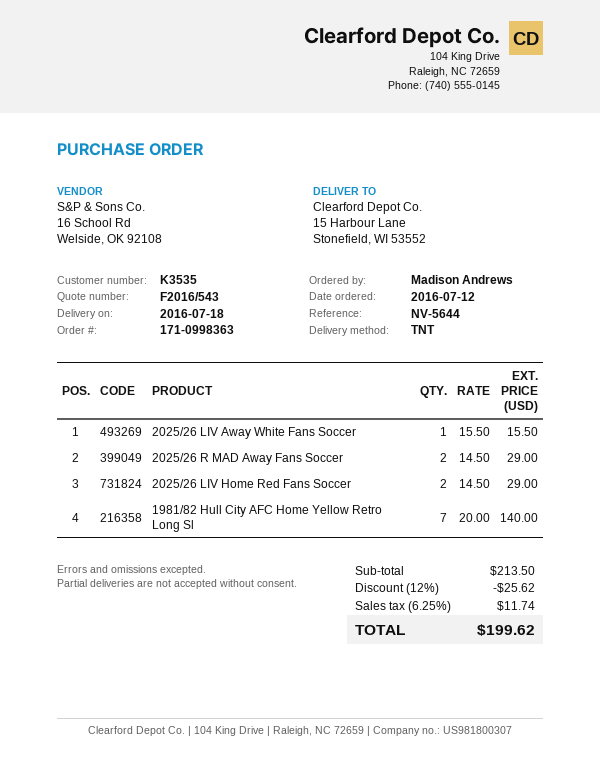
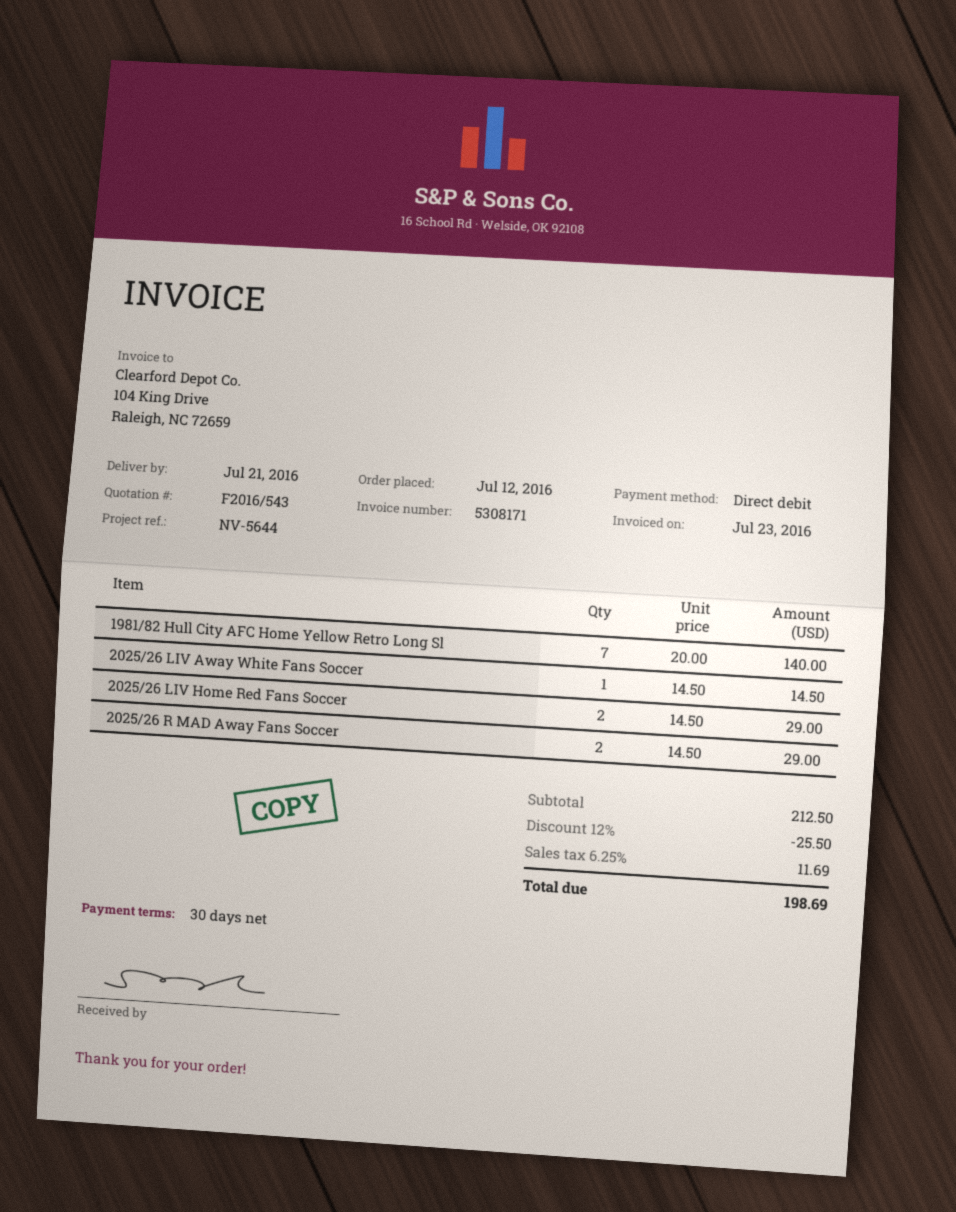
delivery date: 2016-07-18 -> 2016-07-21
2025/26 LIV Away White Fans Soccer: 1 x 15.50 = 15.50 -> 1 x 14.50 = 14.50
subtotal: 213.50 -> 212.50
discount: 12% = 25.62 -> 12% = 25.50
tax: 6.25% = 11.74 -> 6.25% = 11.69
total: 199.62 -> 198.69

